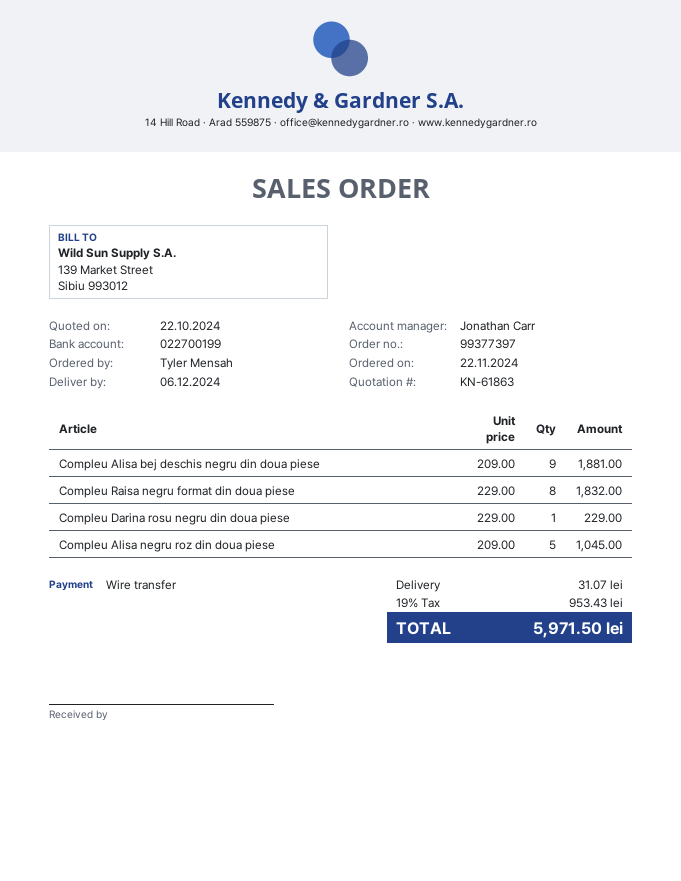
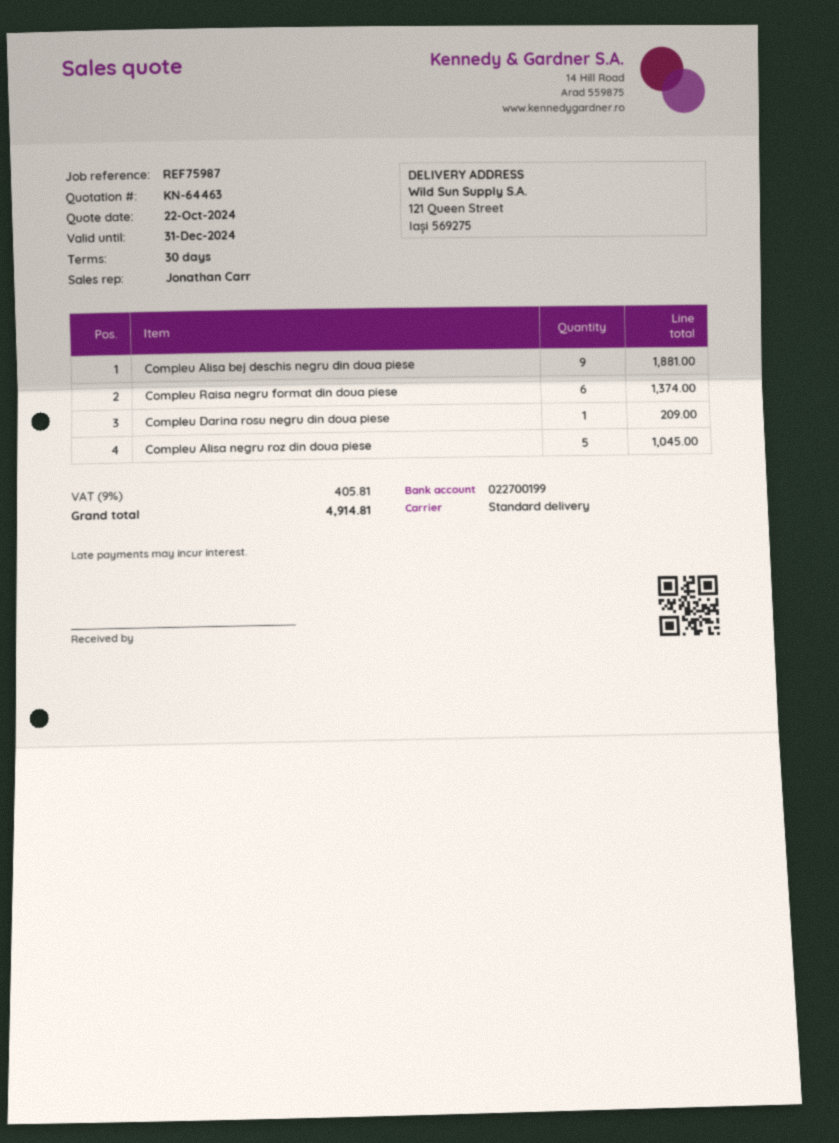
quote number: KN-61863 -> KN-64463
Compleu Raisa negru format din doua piese: 8 for 1832.00 -> 6 for 1374.00
Compleu Darina rosu negru din doua piese: 1 for 229.00 -> 1 for 209.00
shipping: 31.07 -> none
tax: 19% = 953.43 -> 9% = 405.81
total: 5971.50 -> 4914.81

